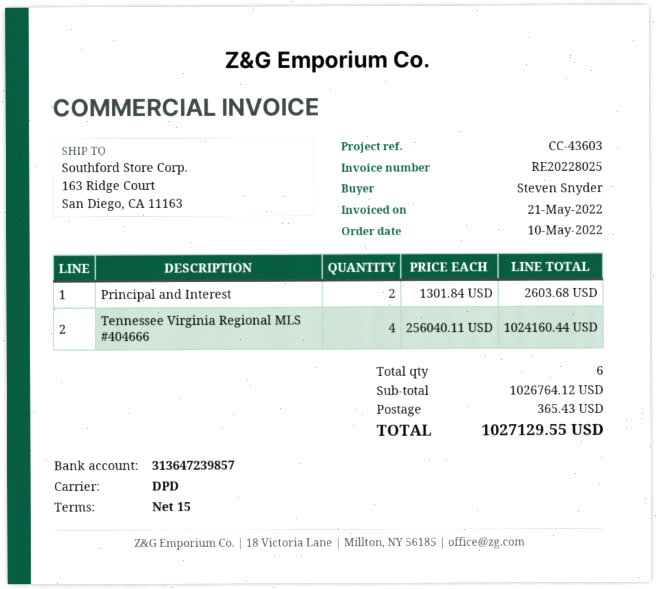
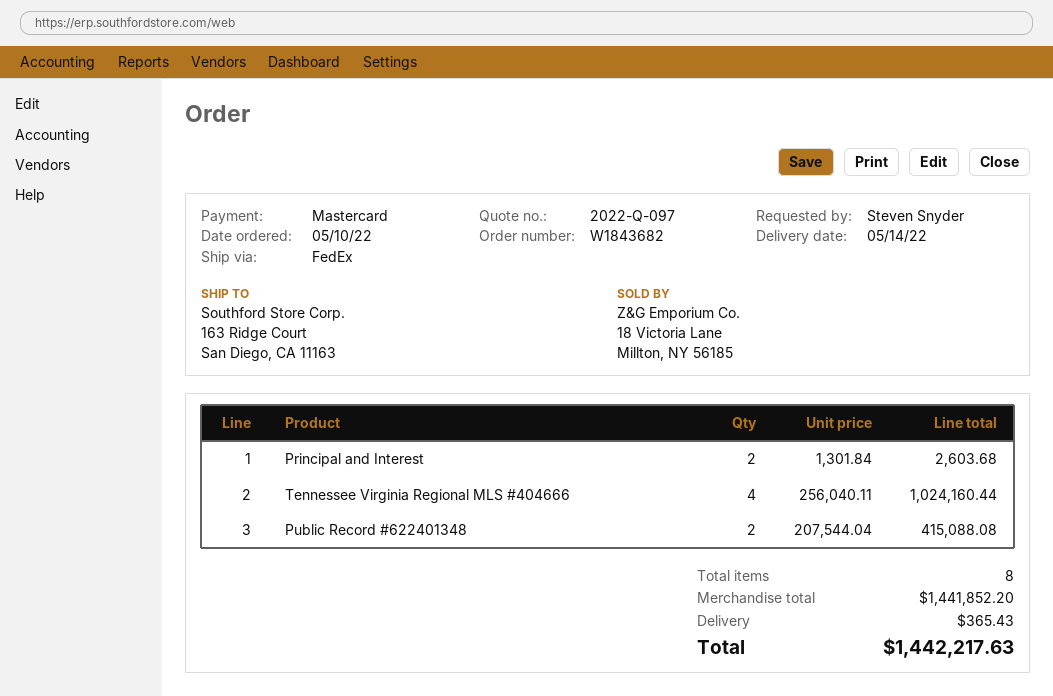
shipping method: DPD -> FedEx
Public Record #622401348: none -> 2 x 207544.04 = 415088.08
total quantity: 6 -> 8
subtotal: 1026764.12 -> 1441852.20
total: 1027129.55 -> 1442217.63

